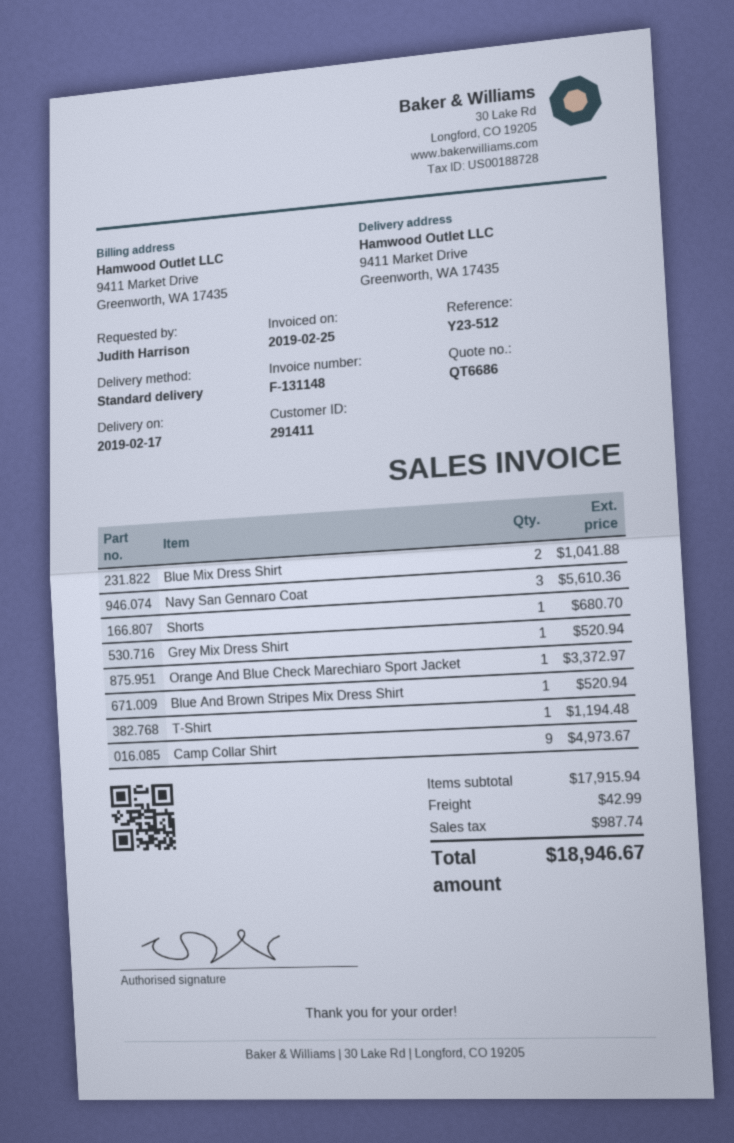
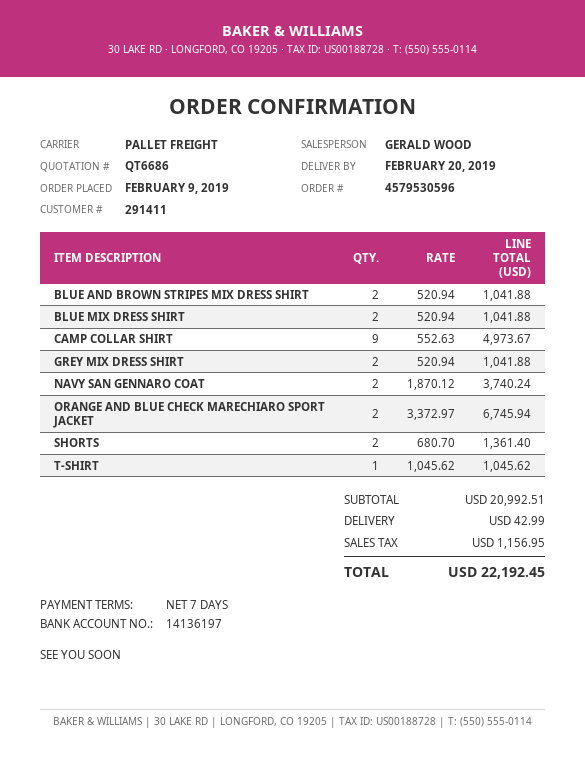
delivery date: 2019-02-17 -> 2019-02-20
shipping method: standard -> pallet freight
Navy San Gennaro Coat: 3 for 5610.36 -> 2 for 3740.24
Shorts: 1 for 680.70 -> 2 for 1361.40
Grey Mix Dress Shirt: 1 for 520.94 -> 2 for 1041.88
Orange And Blue Check Marechiaro Sport Jacket: 1 for 3372.97 -> 2 for 6745.94
Blue And Brown Stripes Mix Dress Shirt: 1 for 520.94 -> 2 for 1041.88
T-Shirt: 1 for 1194.48 -> 1 for 1045.62
subtotal: 17915.94 -> 20992.51
tax: 987.74 -> 1156.95
total: 18946.67 -> 22192.45

